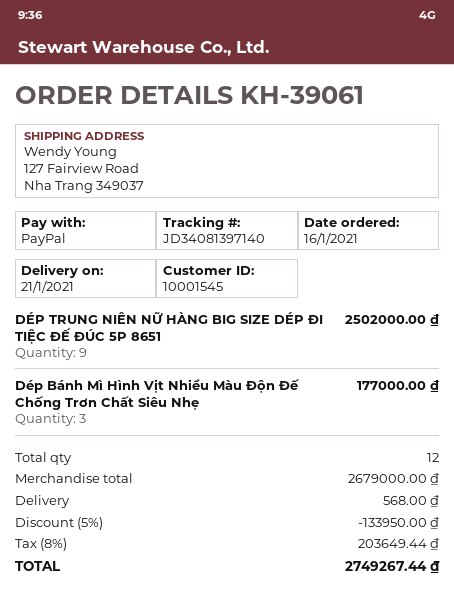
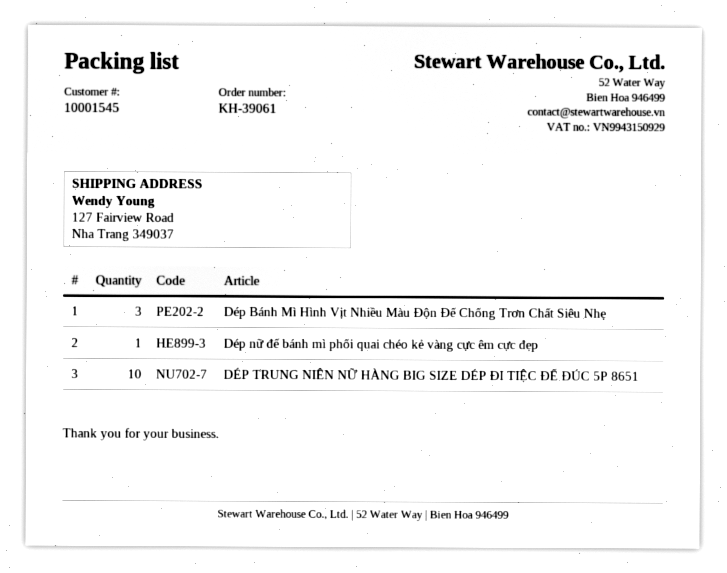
DÉP TRUNG NIÊN NỮ HÀNG BIG SIZE DÉP ĐI TIỆC ĐẾ ĐÚC 5P 8651: 9 -> 10
Dép nữ đế bánh mì phối quai chéo kẻ vàng cực êm cực đẹp: none -> 1

